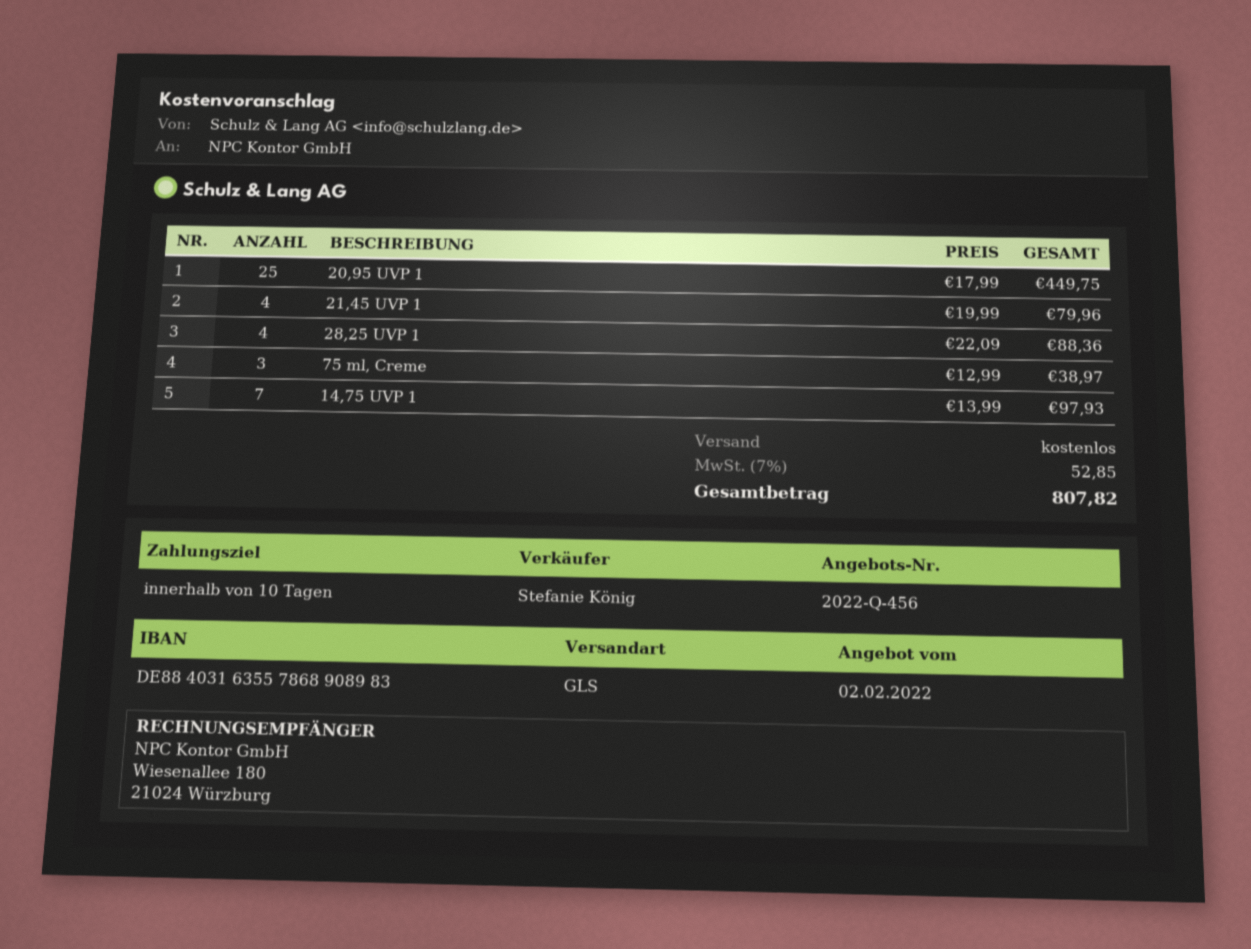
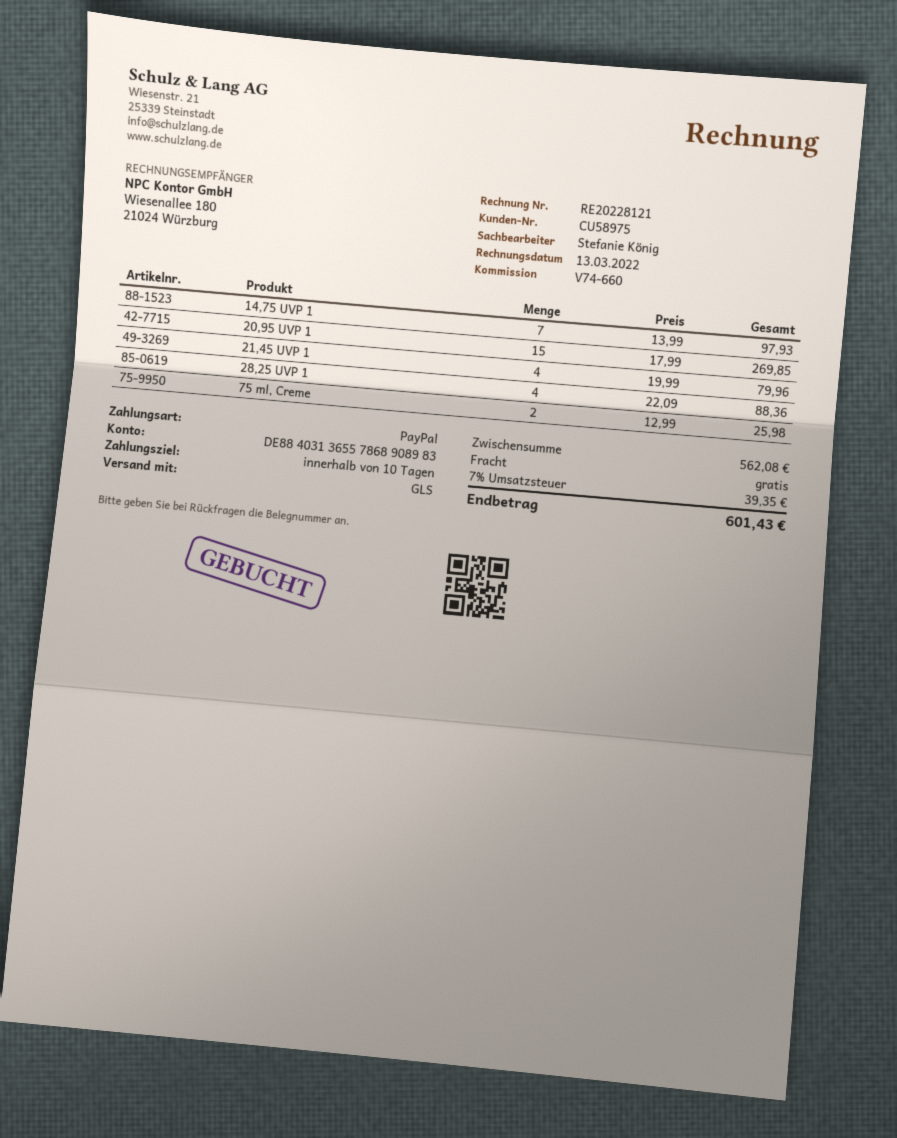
bank account: DE88403163557868908983 -> DE88403136557868908983
20,95 UVP 1: 25 x 17.99 = 449.75 -> 15 x 17.99 = 269.85
75 ml, Creme: 3 x 12.99 = 38.97 -> 2 x 12.99 = 25.98
tax: 7% = 52.85 -> 7% = 39.35
total: 807.82 -> 601.43

